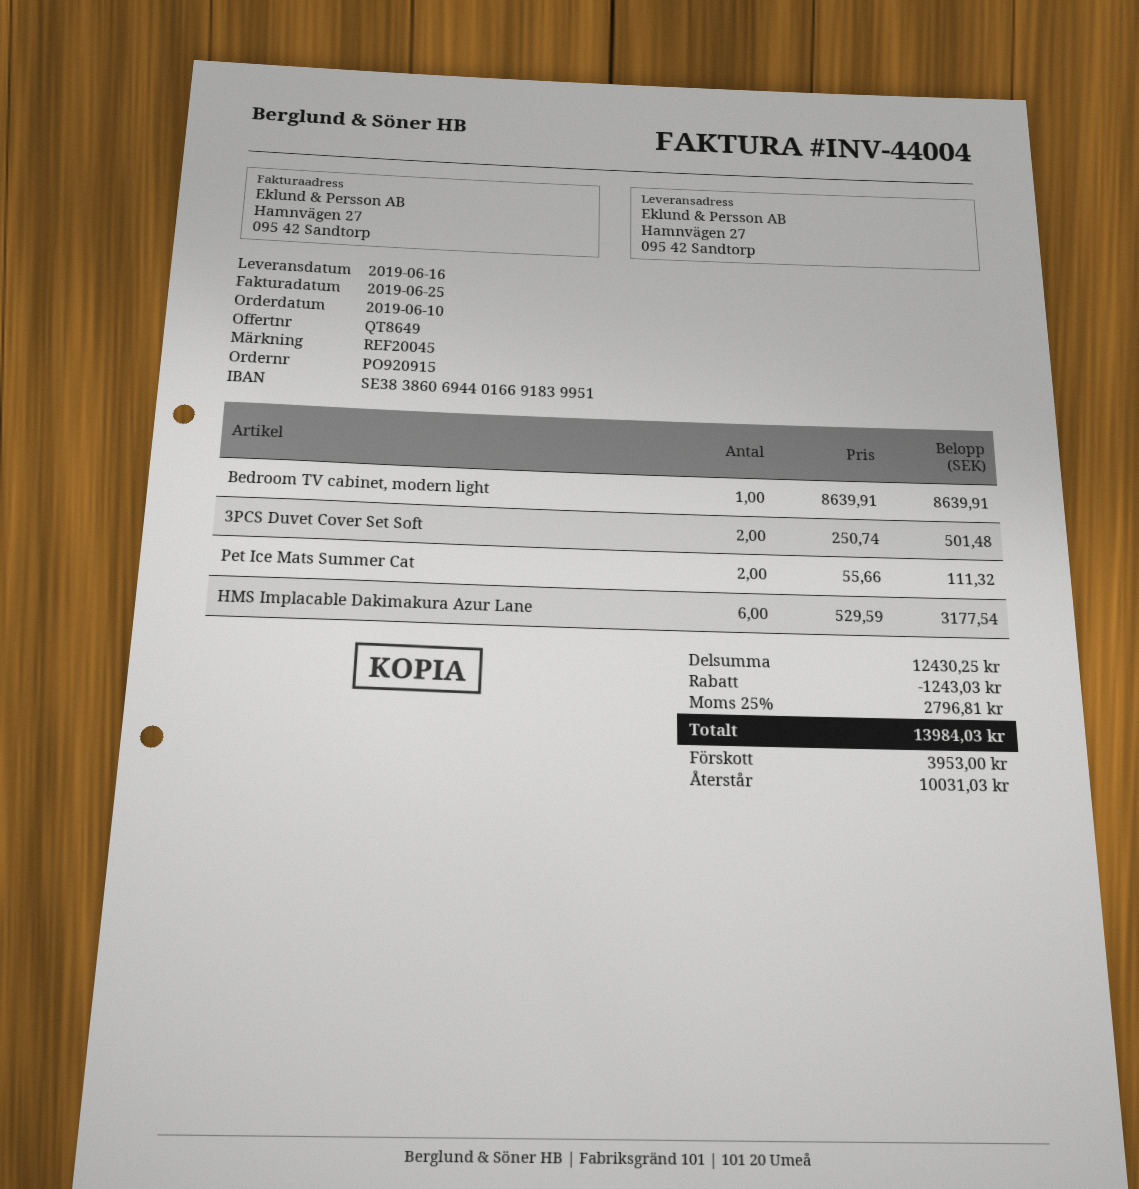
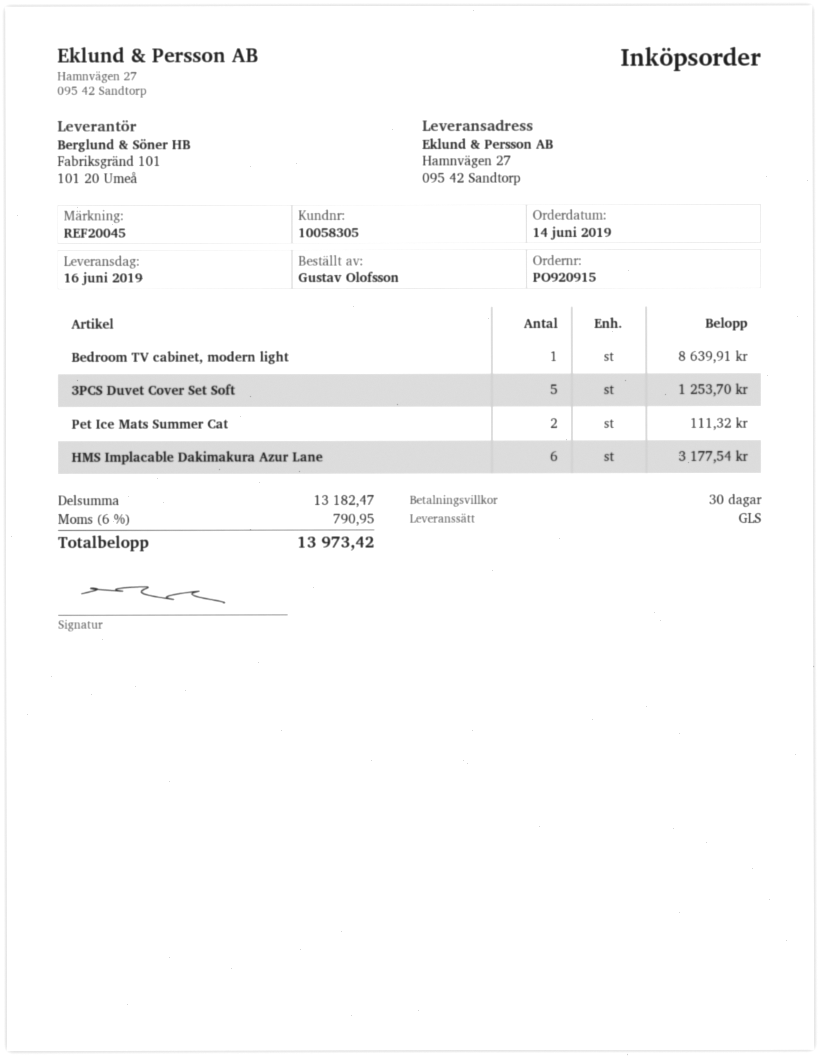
order date: 2019-06-10 -> 2019-06-14
3PCS Duvet Cover Set Soft: 2 for 501.48 -> 5 for 1253.70
subtotal: 12430.25 -> 13182.47
discount: 1243.03 -> none
tax: 25% = 2796.81 -> 6% = 790.95
total: 13984.03 -> 13973.42

